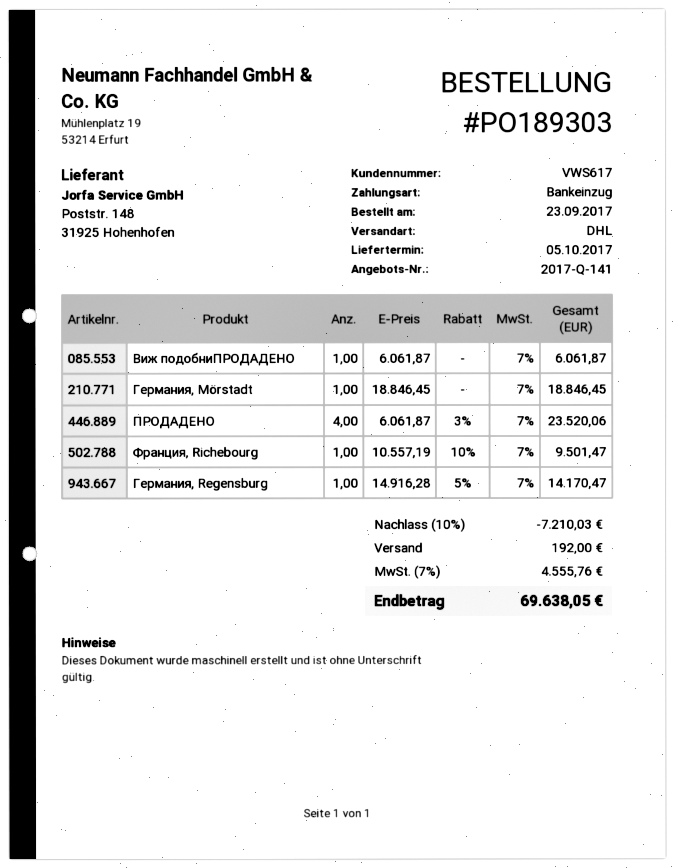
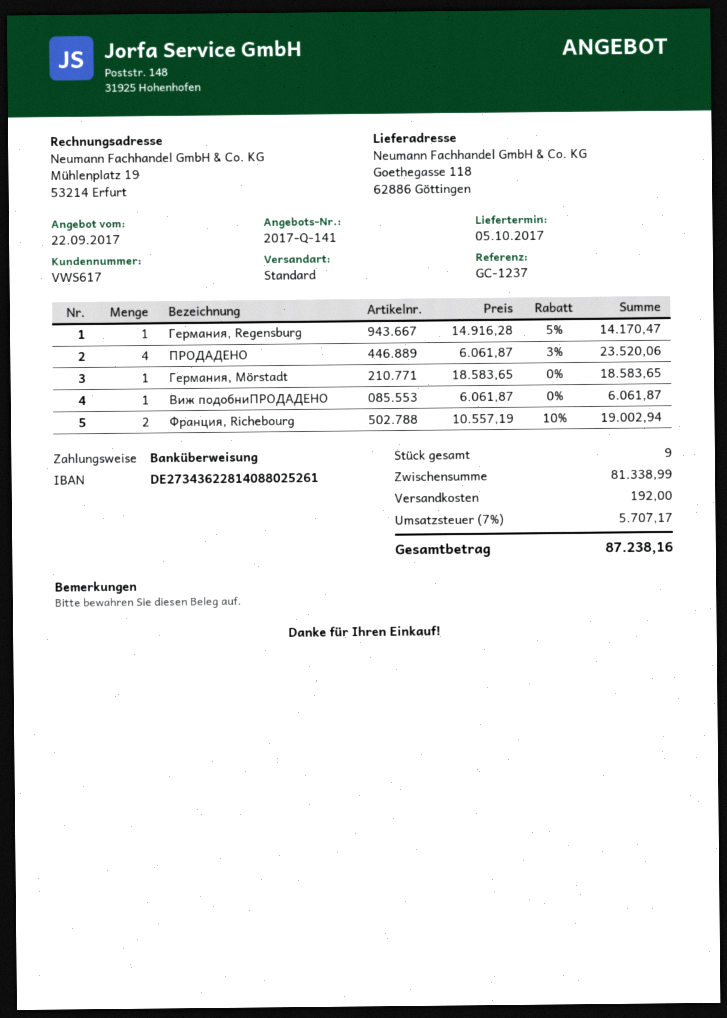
payment method: direct debit -> bank transfer
shipping method: DHL -> standard
Германия, Mörstadt: 1 x 18846.45 = 18846.45 -> 1 x 18583.65 = 18583.65
Франция, Richebourg: 1 x 10557.19 - 10% = 9501.47 -> 2 x 10557.19 - 10% = 19002.94
discount: 10% = 7210.03 -> none
tax: 7% = 4555.76 -> 7% = 5707.17
total: 69638.05 -> 87238.16

